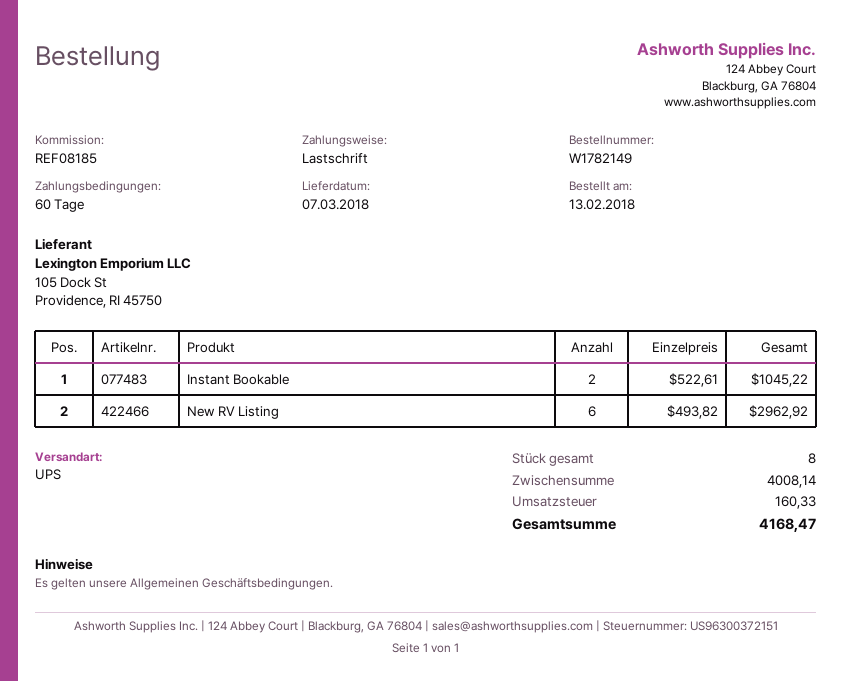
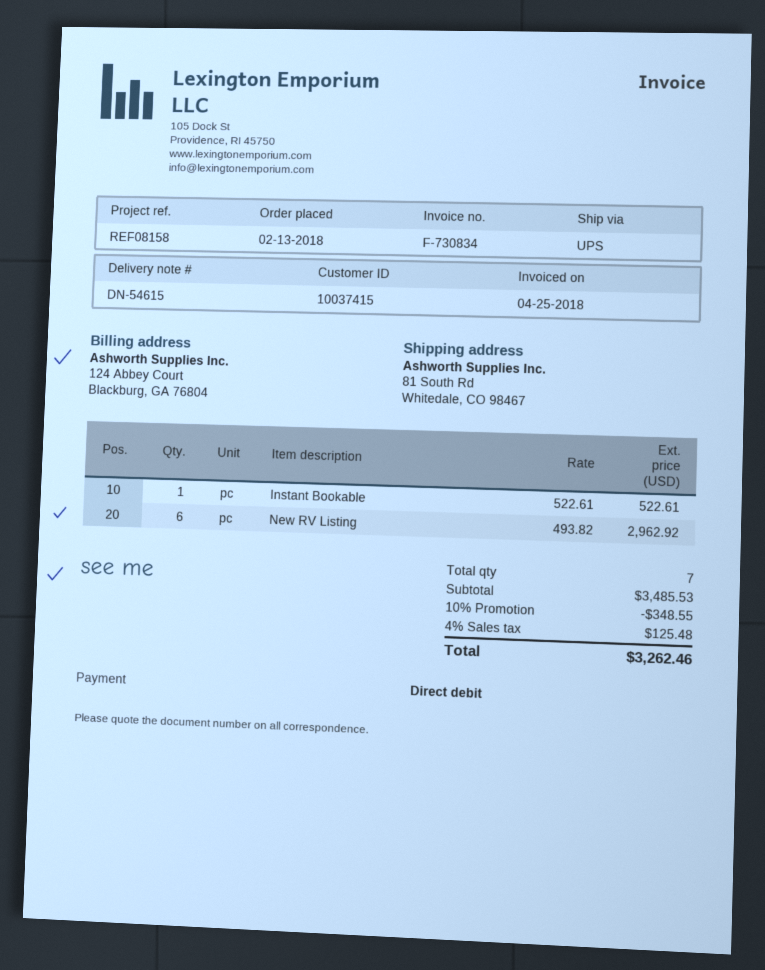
reference: REF08185 -> REF08158
Instant Bookable: 2 x 522.61 = 1045.22 -> 1 x 522.61 = 522.61
total quantity: 8 -> 7
subtotal: 4008.14 -> 3485.53
discount: none -> 10% = 348.55
tax: 160.33 -> 125.48
total: 4168.47 -> 3262.46

